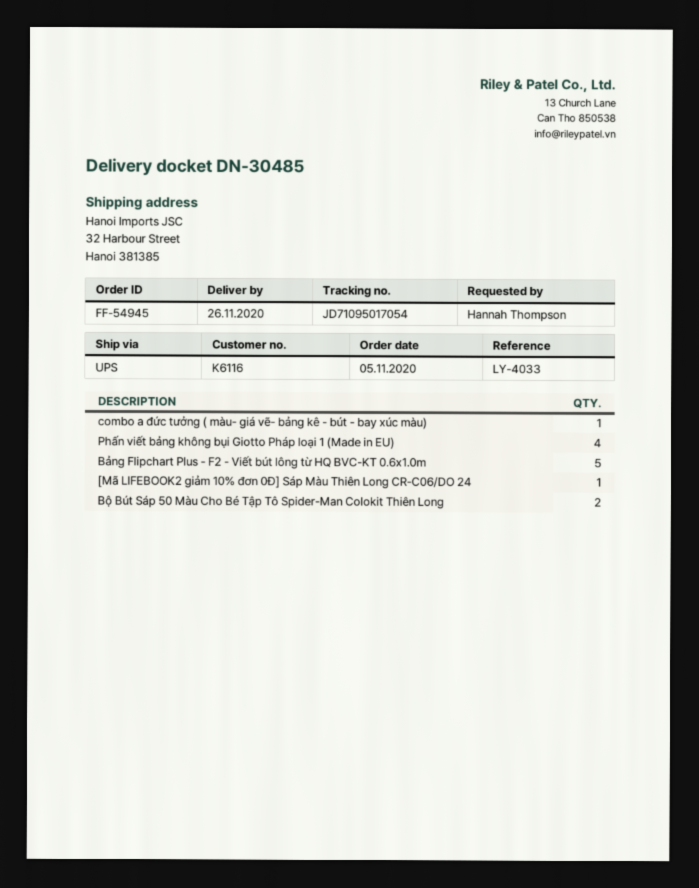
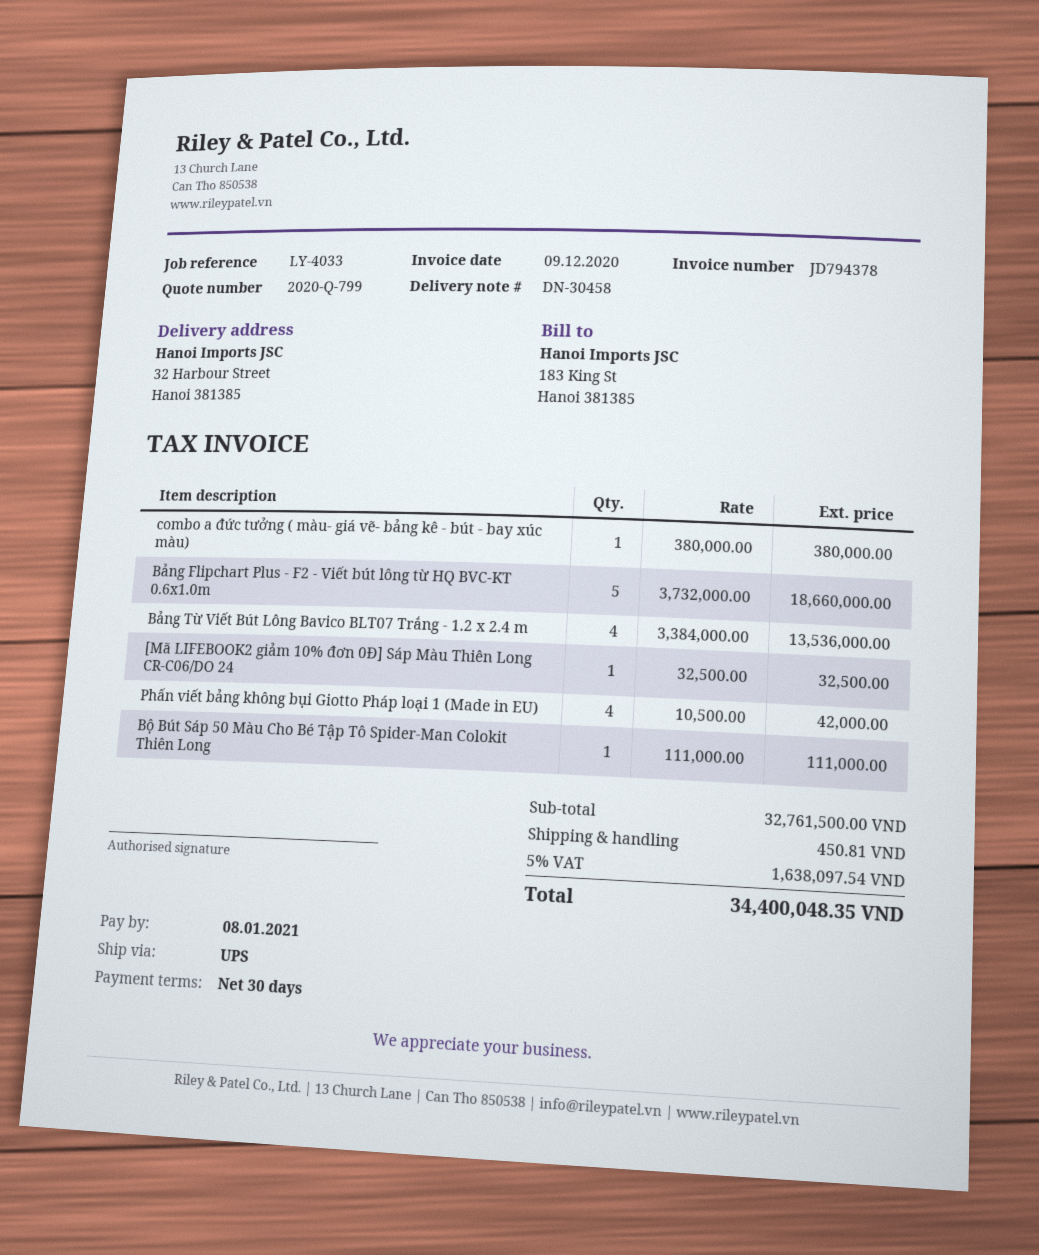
delivery note number: DN-30485 -> DN-30458
Bộ Bút Sáp 50 Màu Cho Bé Tập Tô Spider-Man Colokit Thiên Long: 2 -> 1
Bảng Từ Viết Bút Lông Bavico BLT07 Trắng - 1.2 x 2.4 m: none -> 4

